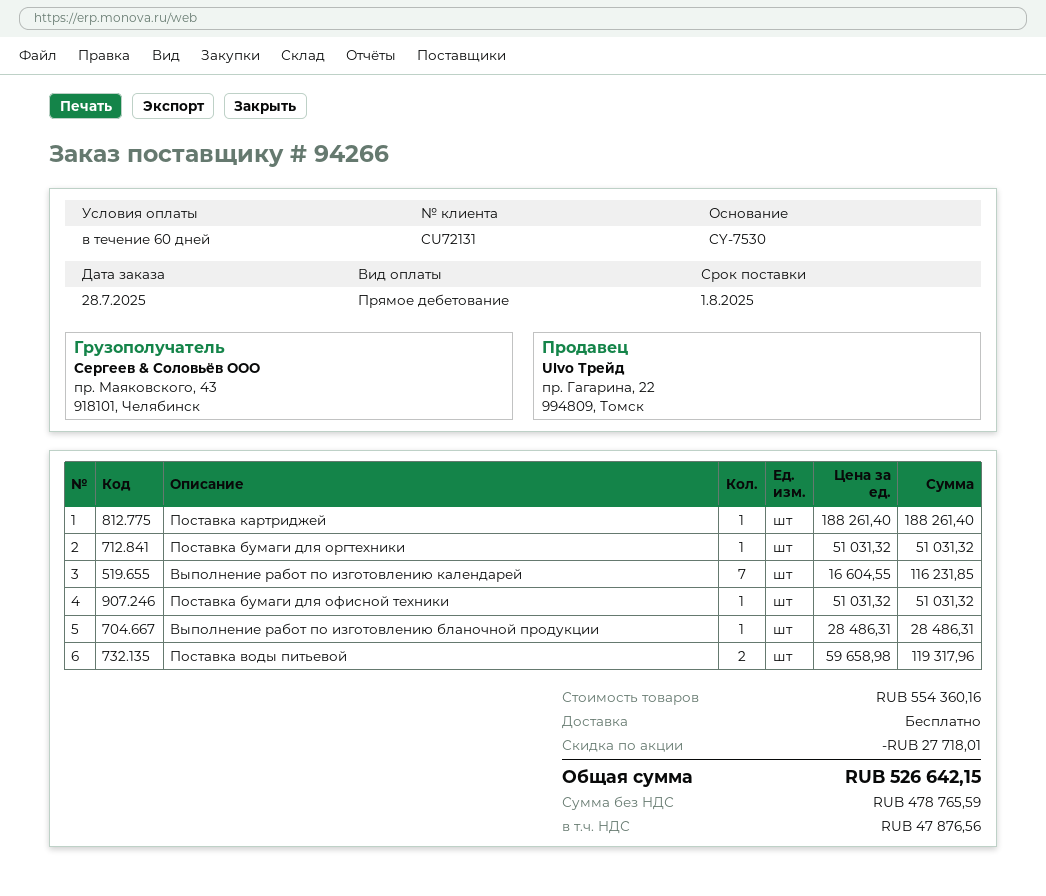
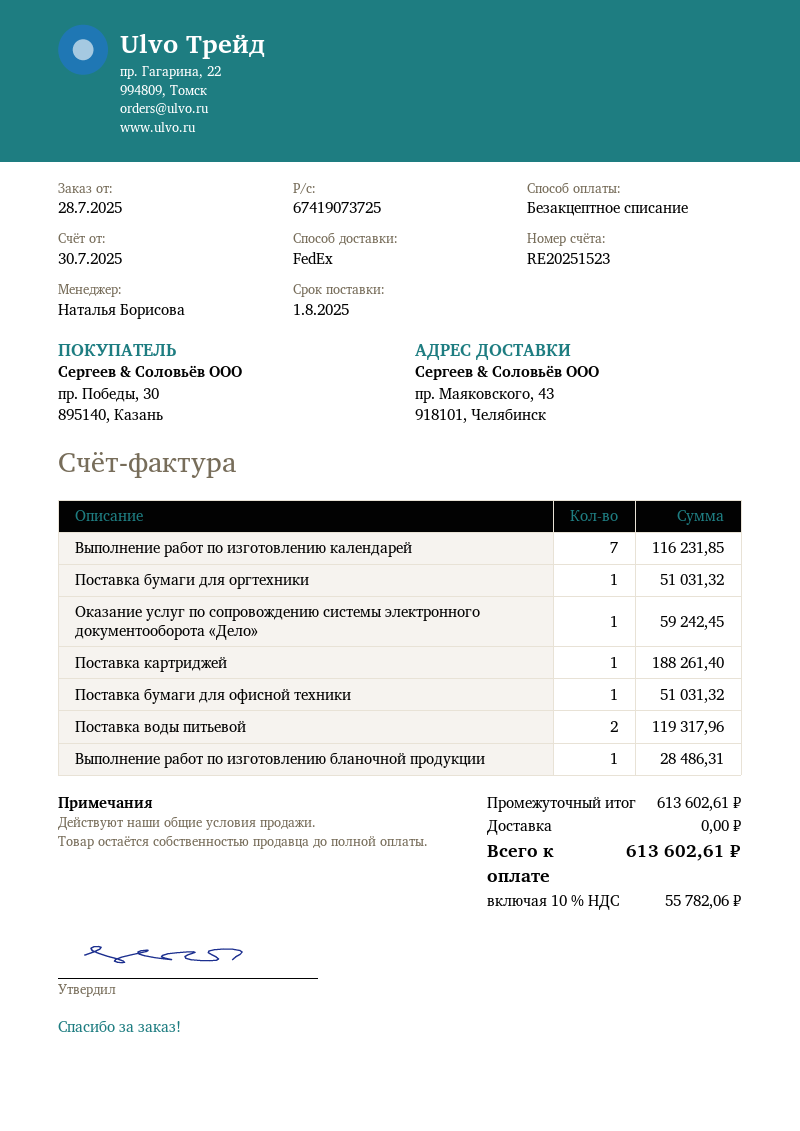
Оказание услуг по сопровождению системы электронного документооборота «Дело»: none -> 1 for 59242.45
subtotal: 554360.16 -> 613602.61
discount: 27718.01 -> none
tax: 47876.56 -> 55782.06
total: 526642.15 -> 613602.61

